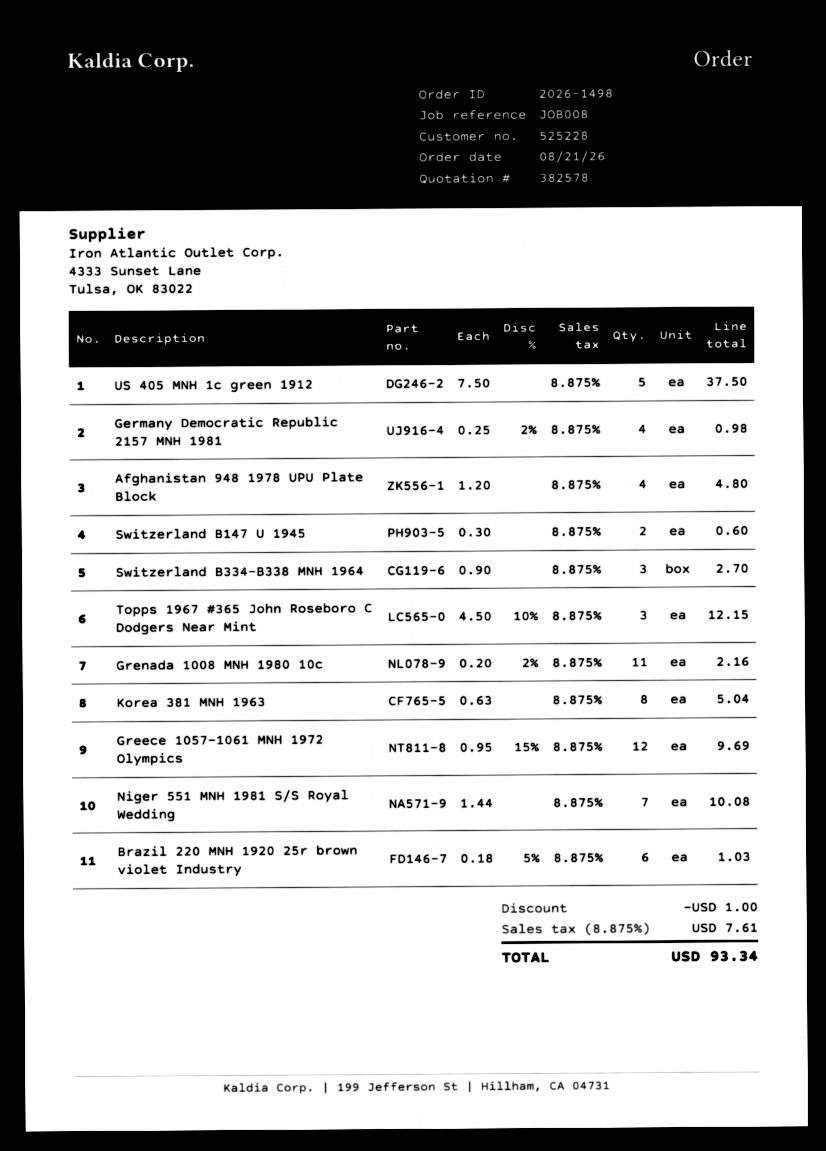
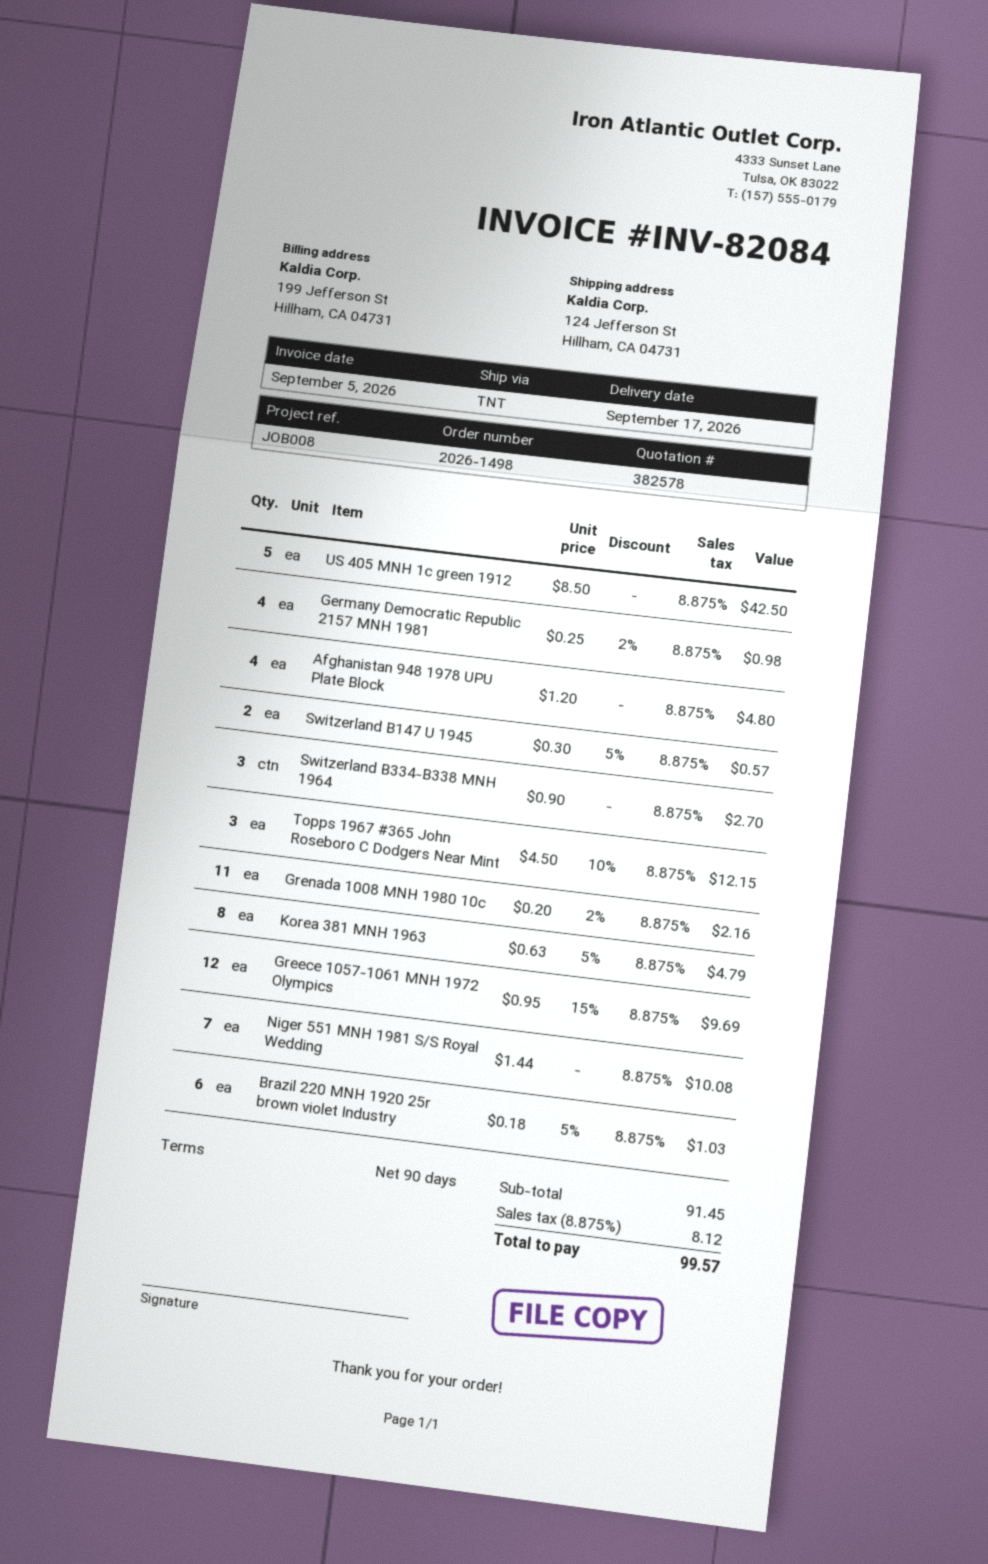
US 405 MNH 1c green 1912: 5 x 7.50 = 37.50 -> 5 x 8.50 = 42.50
Switzerland B147 U 1945: 2 x 0.30 = 0.60 -> 2 x 0.30 - 5% = 0.57
Korea 381 MNH 1963: 8 x 0.63 = 5.04 -> 8 x 0.63 - 5% = 4.79
discount: 1.00 -> none
tax: 8.875% = 7.61 -> 8.875% = 8.12
total: 93.34 -> 99.57

